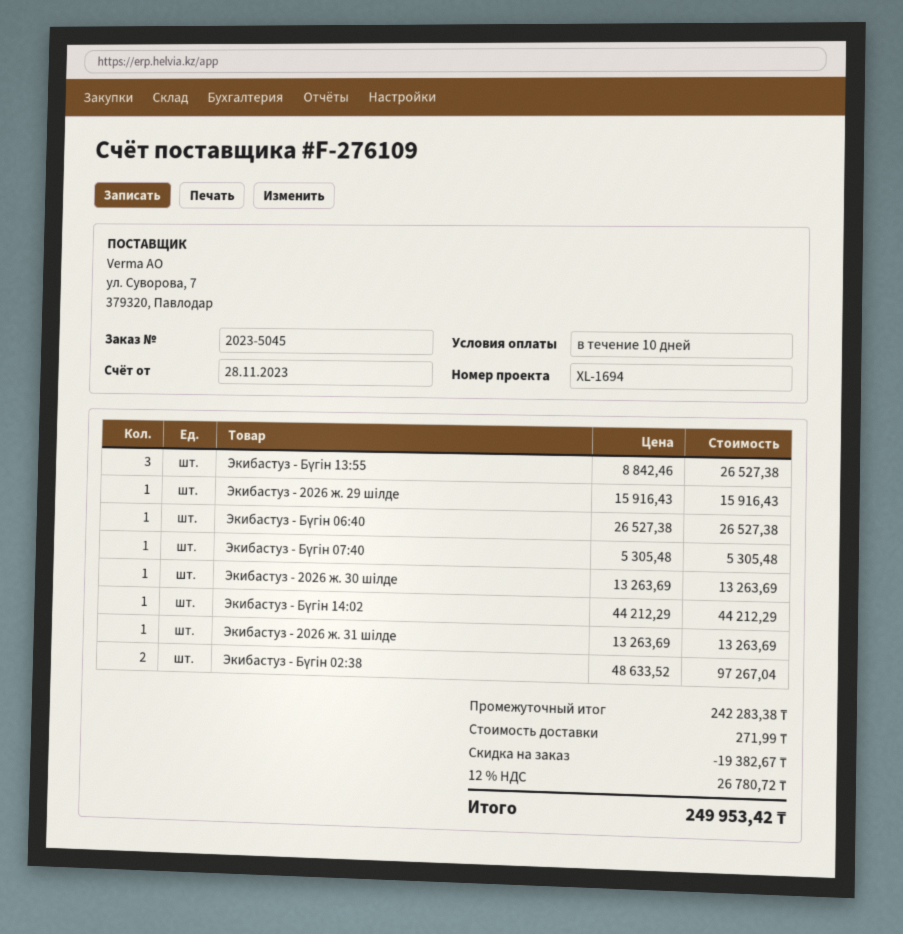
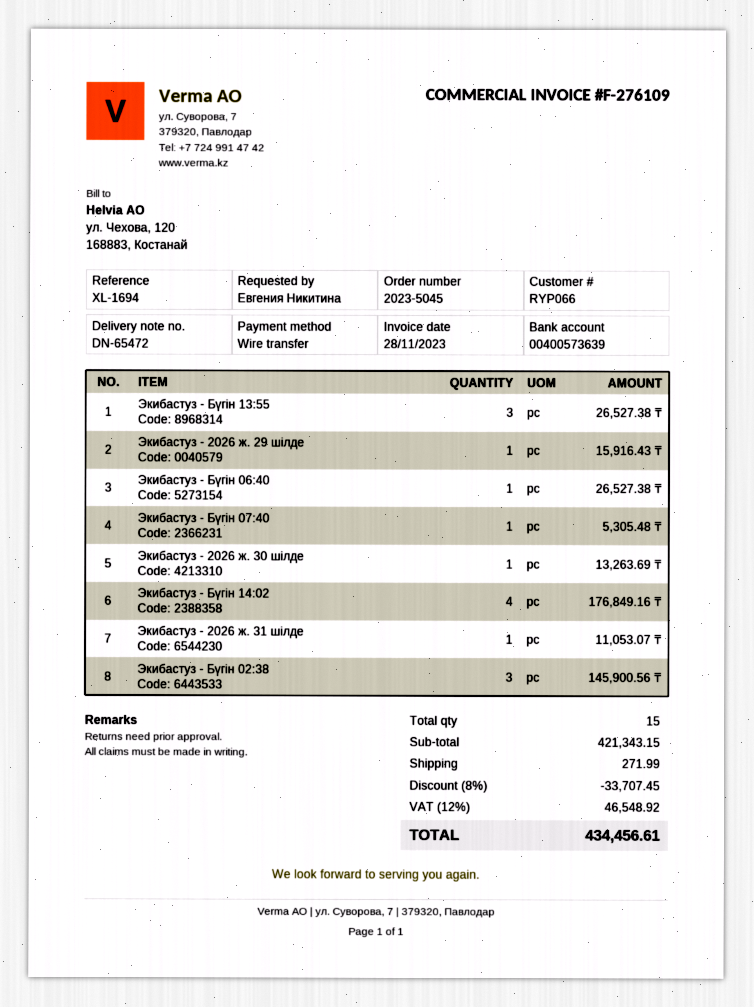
Экибастуз - Бүгін 14:02: 1 for 44212.29 -> 4 for 176849.16
Экибастуз - 2026 ж. 31 шілде: 1 for 13263.69 -> 1 for 11053.07
Экибастуз - Бүгін 02:38: 2 for 97267.04 -> 3 for 145900.56
subtotal: 242283.38 -> 421343.15
discount: 19382.67 -> 33707.45
tax: 12% = 26780.72 -> 12% = 46548.92
total: 249953.42 -> 434456.61

